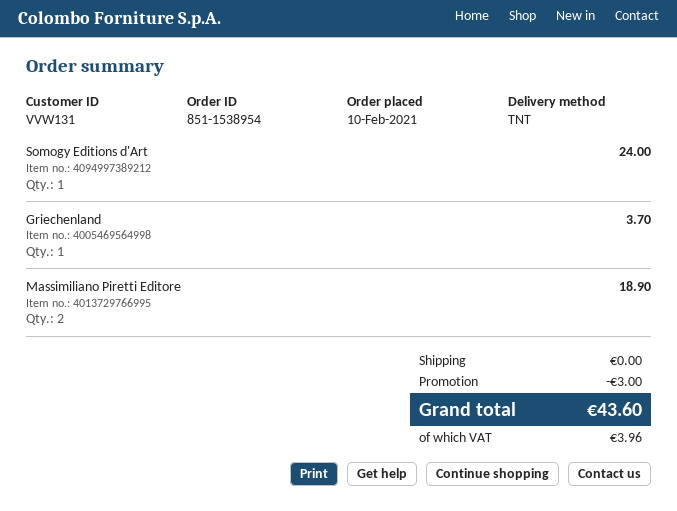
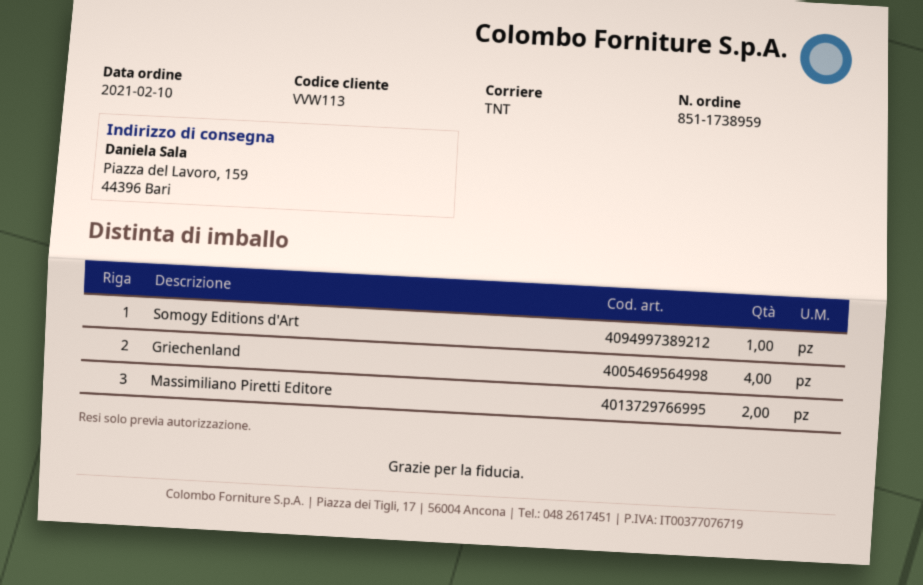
order number: 851-1538954 -> 851-1738959
customer number: VVW131 -> VVW113
Griechenland: 1 -> 4

